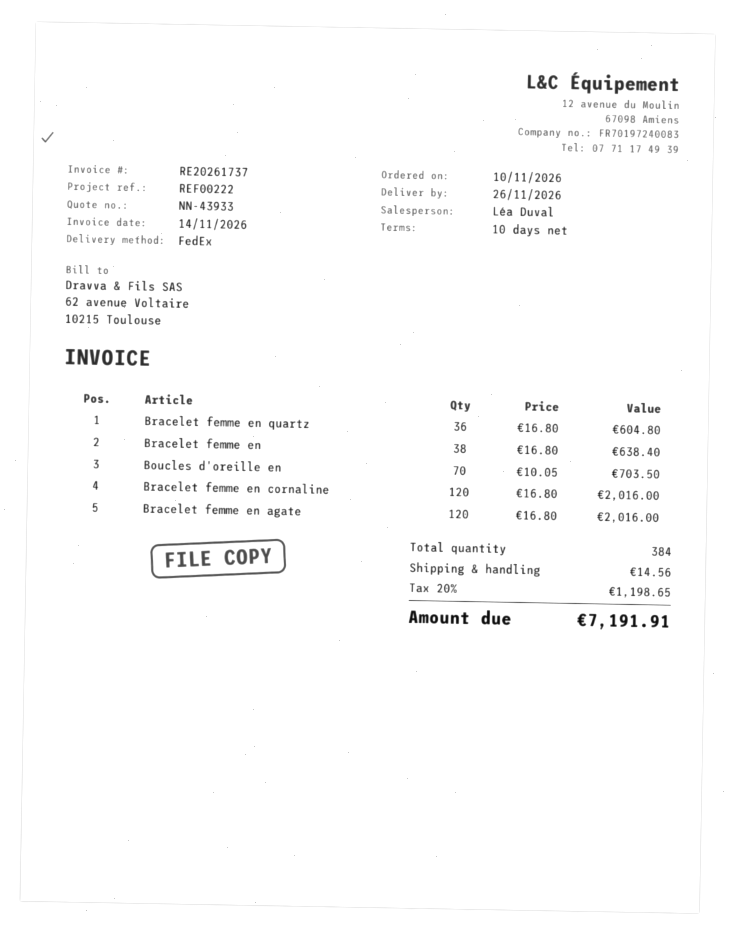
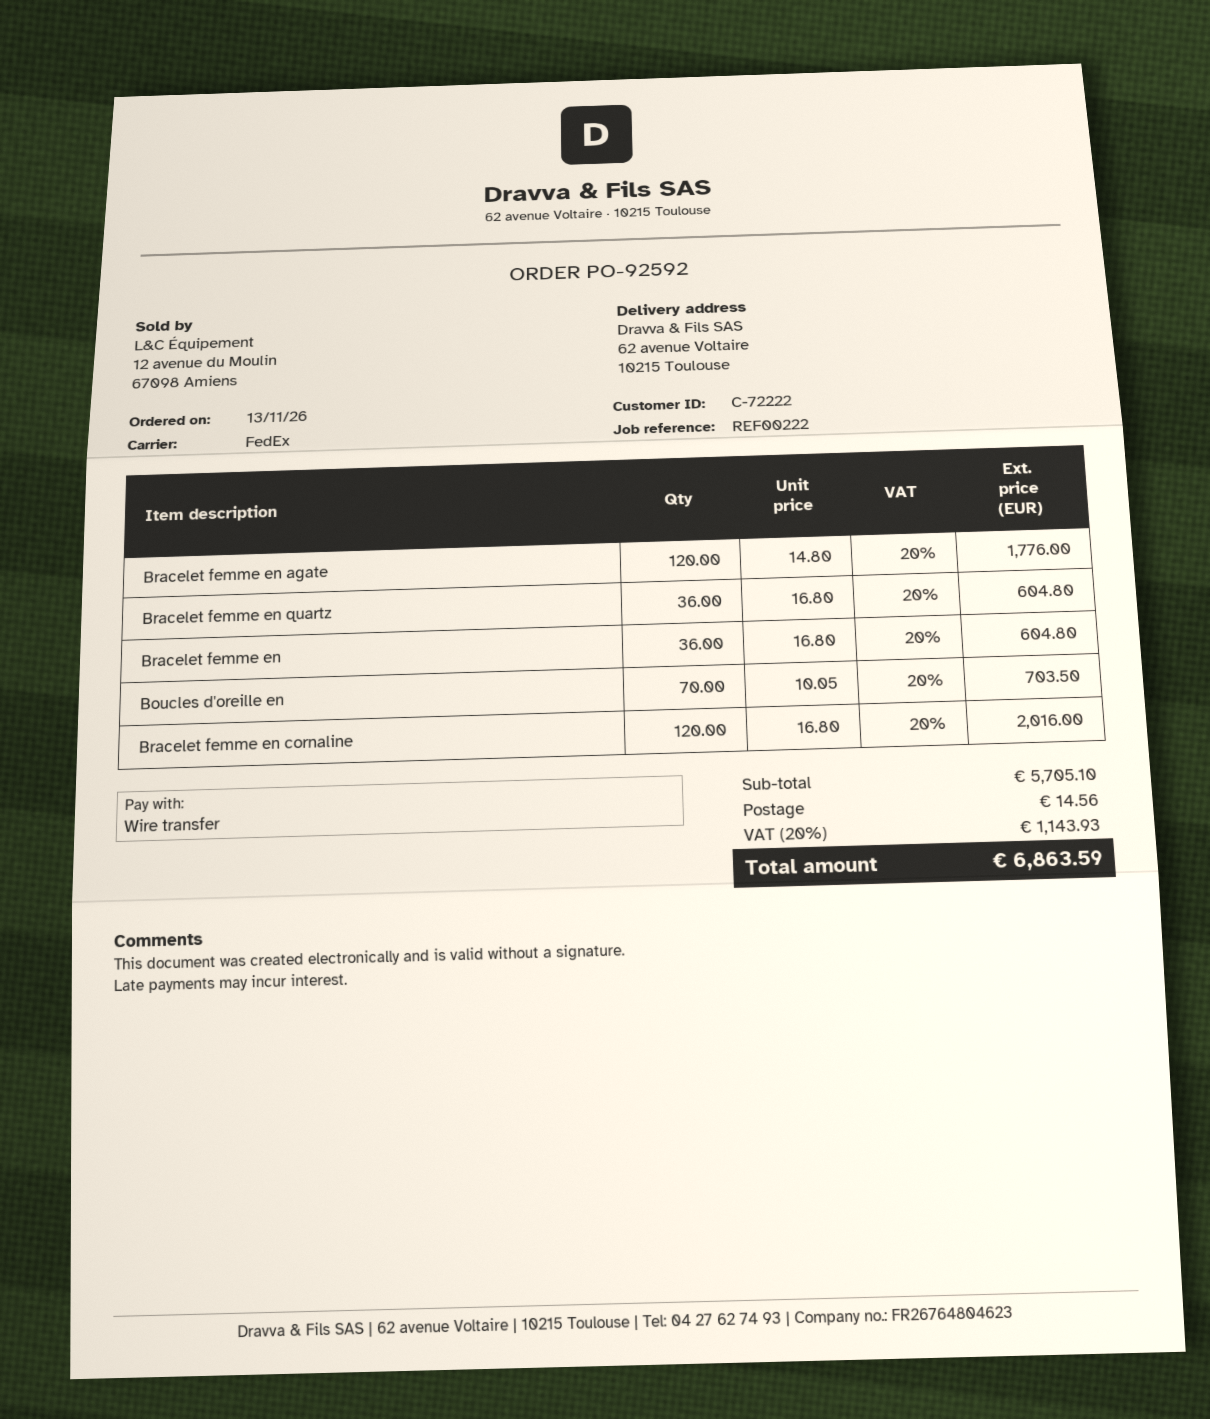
order date: 2026-11-10 -> 2026-11-13
Bracelet femme en: 38 x 16.80 = 638.40 -> 36 x 16.80 = 604.80
Bracelet femme en agate: 120 x 16.80 = 2016.00 -> 120 x 14.80 = 1776.00
tax: 20% = 1198.65 -> 20% = 1143.93
total: 7191.91 -> 6863.59

